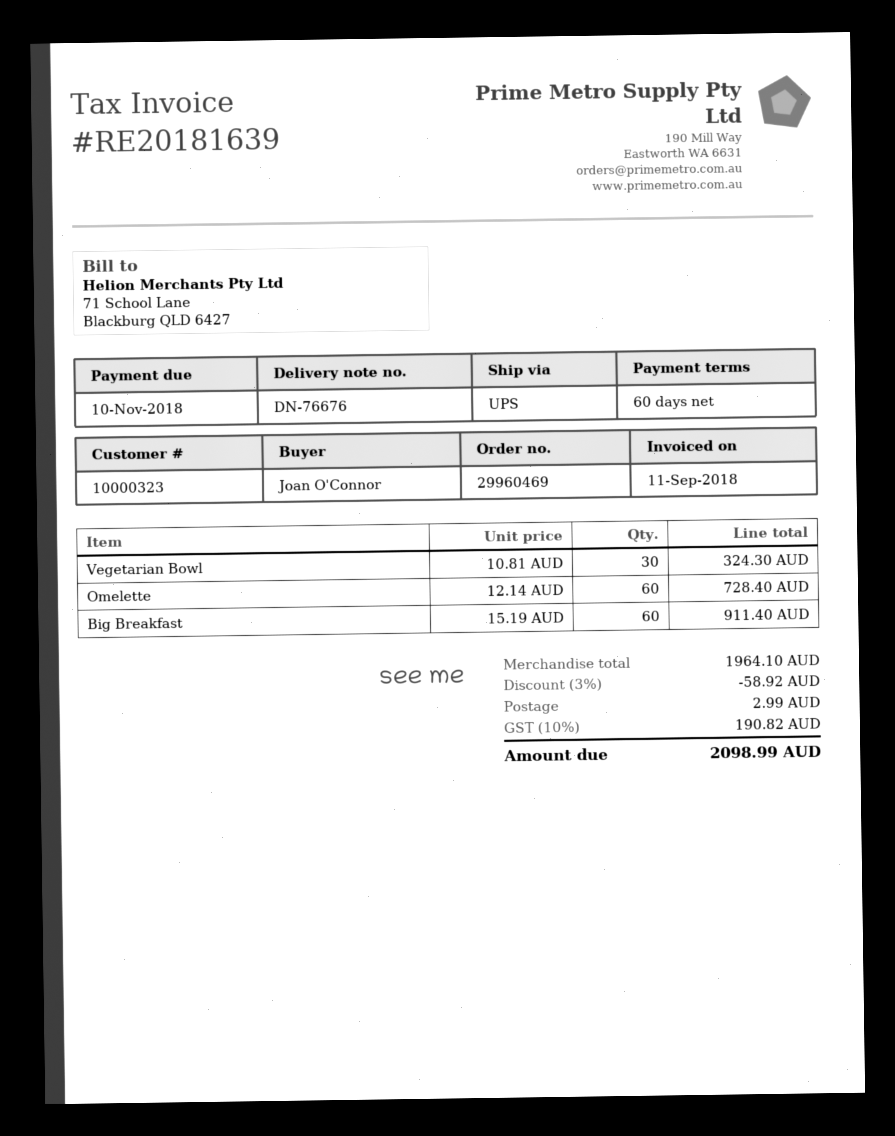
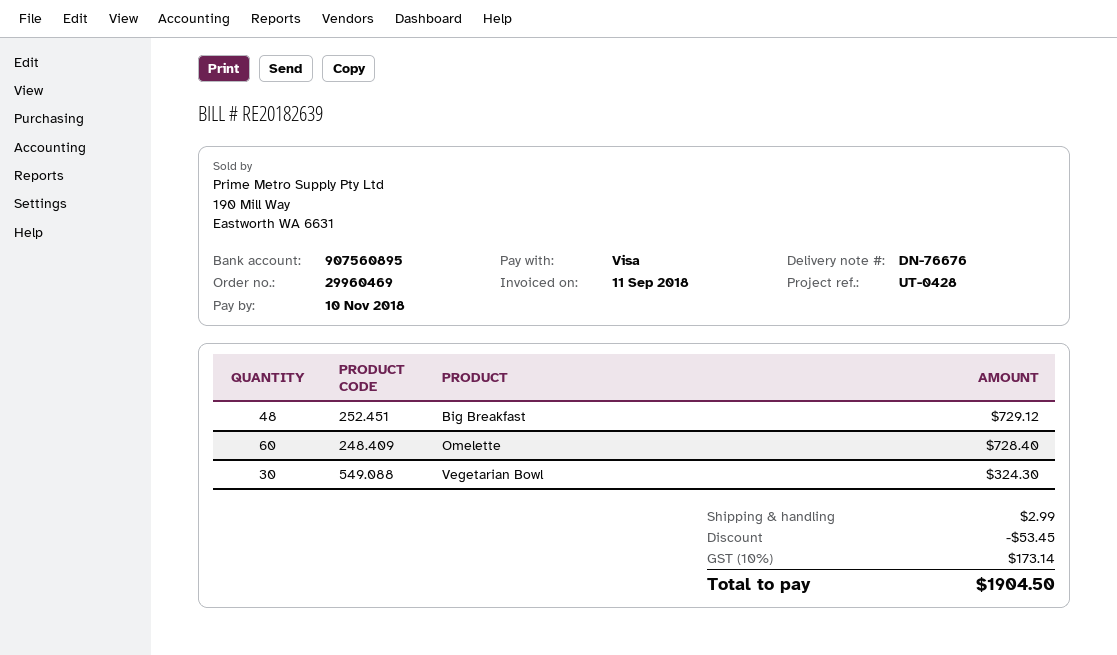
invoice number: RE20181639 -> RE20182639
Big Breakfast: 60 for 911.40 -> 48 for 729.12
discount: 58.92 -> 53.45
tax: 10% = 190.82 -> 10% = 173.14
total: 2098.99 -> 1904.50

